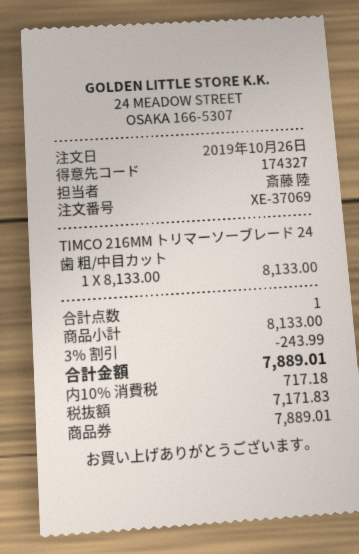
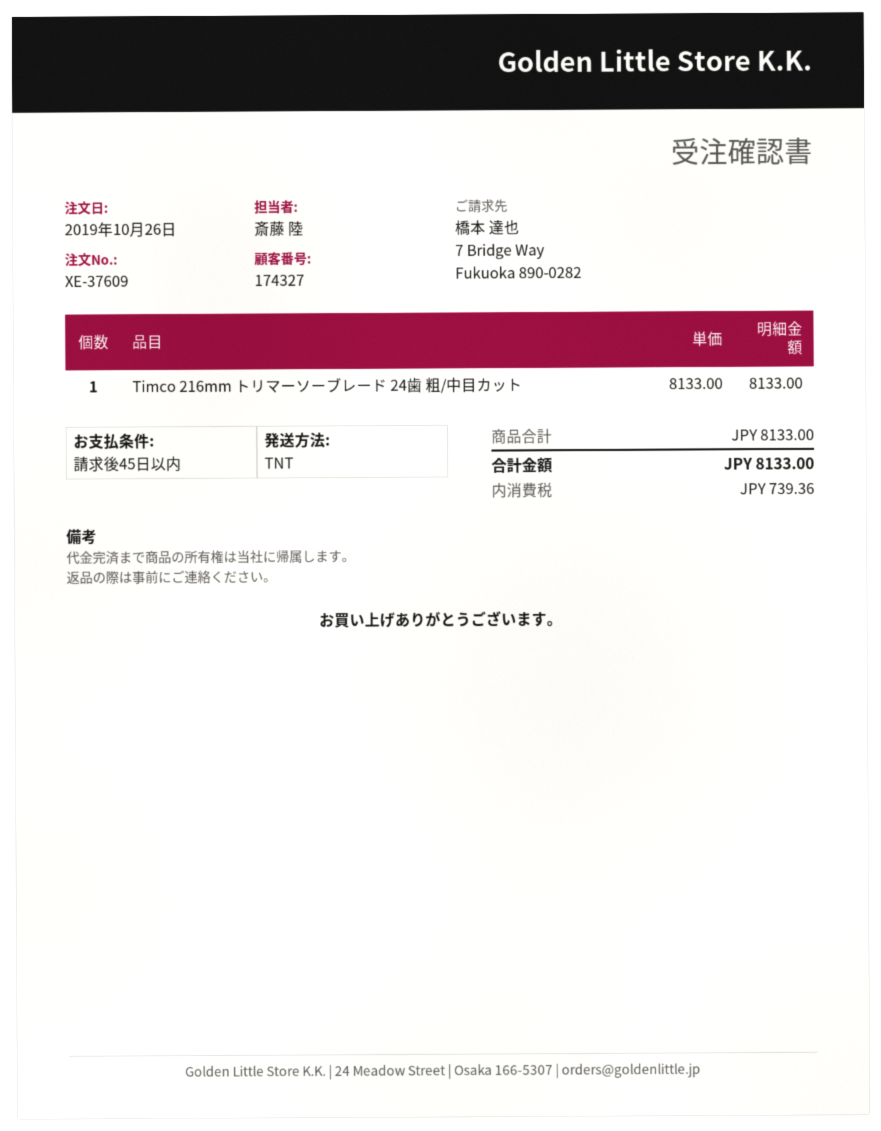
order number: XE-37069 -> XE-37609
discount: 3% = 243.99 -> none
tax: 717.18 -> 739.36
total: 7889.01 -> 8133.00

